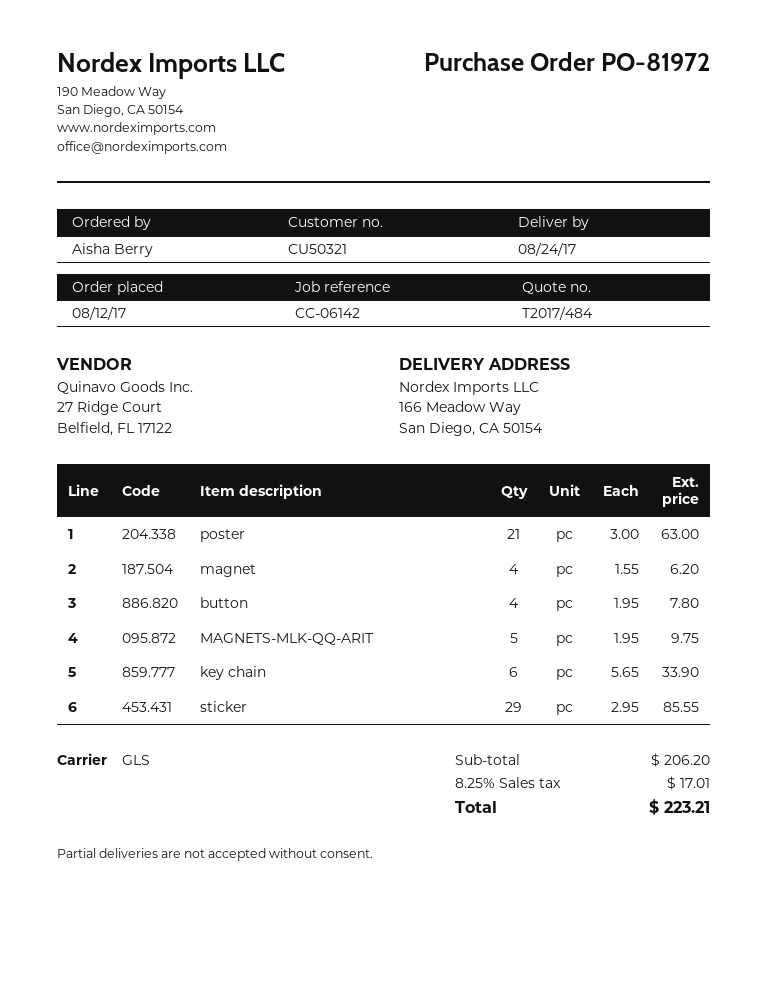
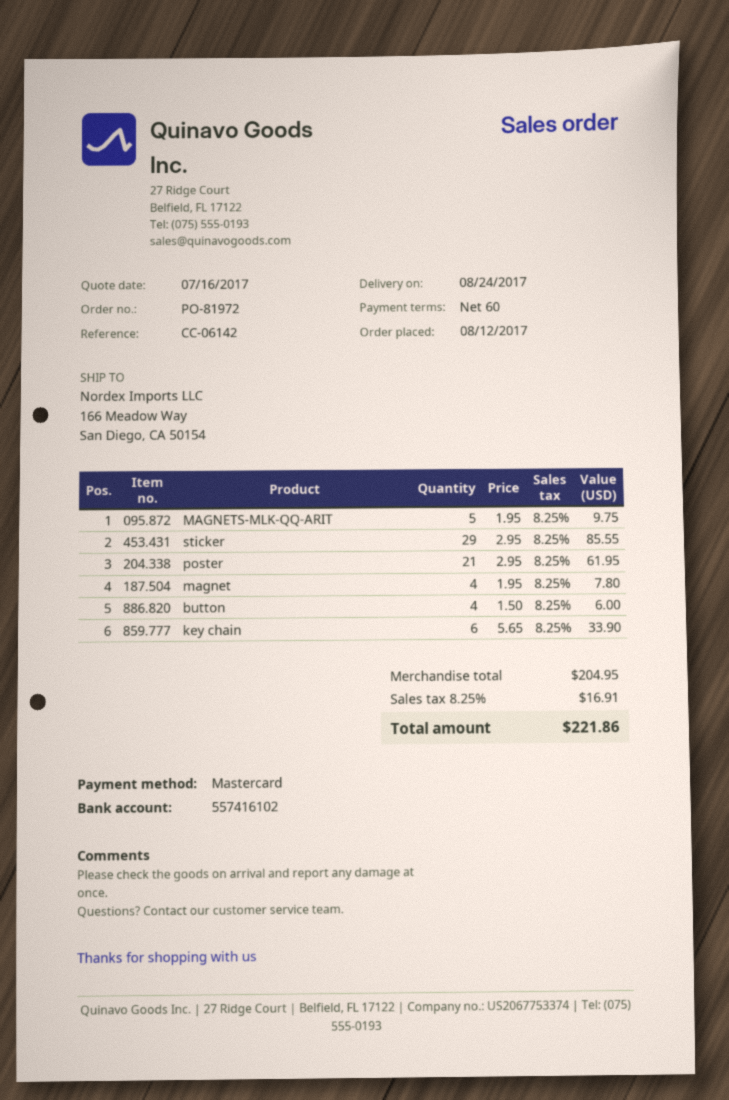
poster: 21 x 3.00 = 63.00 -> 21 x 2.95 = 61.95
magnet: 4 x 1.55 = 6.20 -> 4 x 1.95 = 7.80
button: 4 x 1.95 = 7.80 -> 4 x 1.50 = 6.00
subtotal: 206.20 -> 204.95
tax: 8.25% = 17.01 -> 8.25% = 16.91
total: 223.21 -> 221.86

